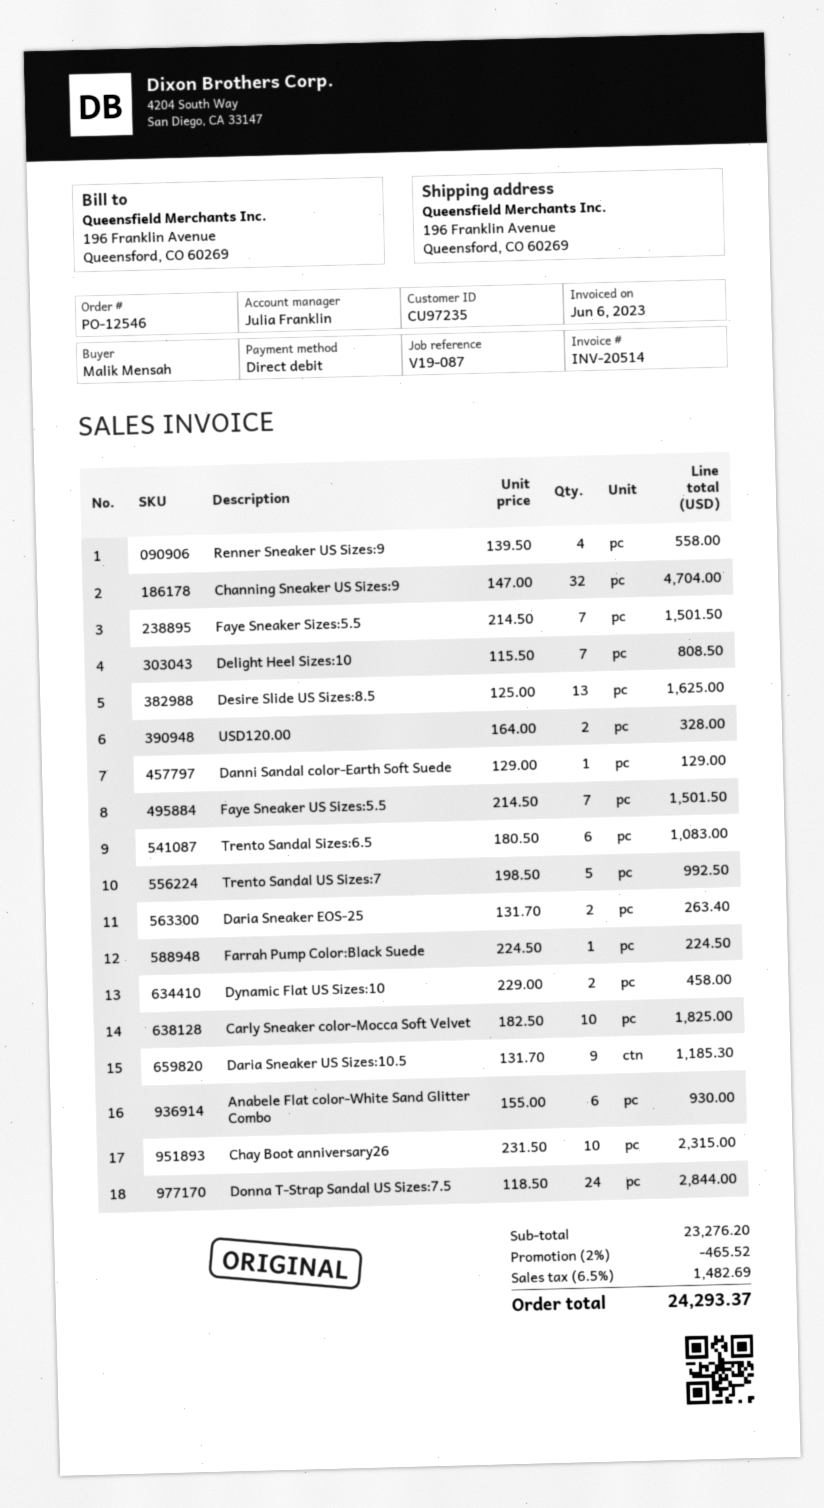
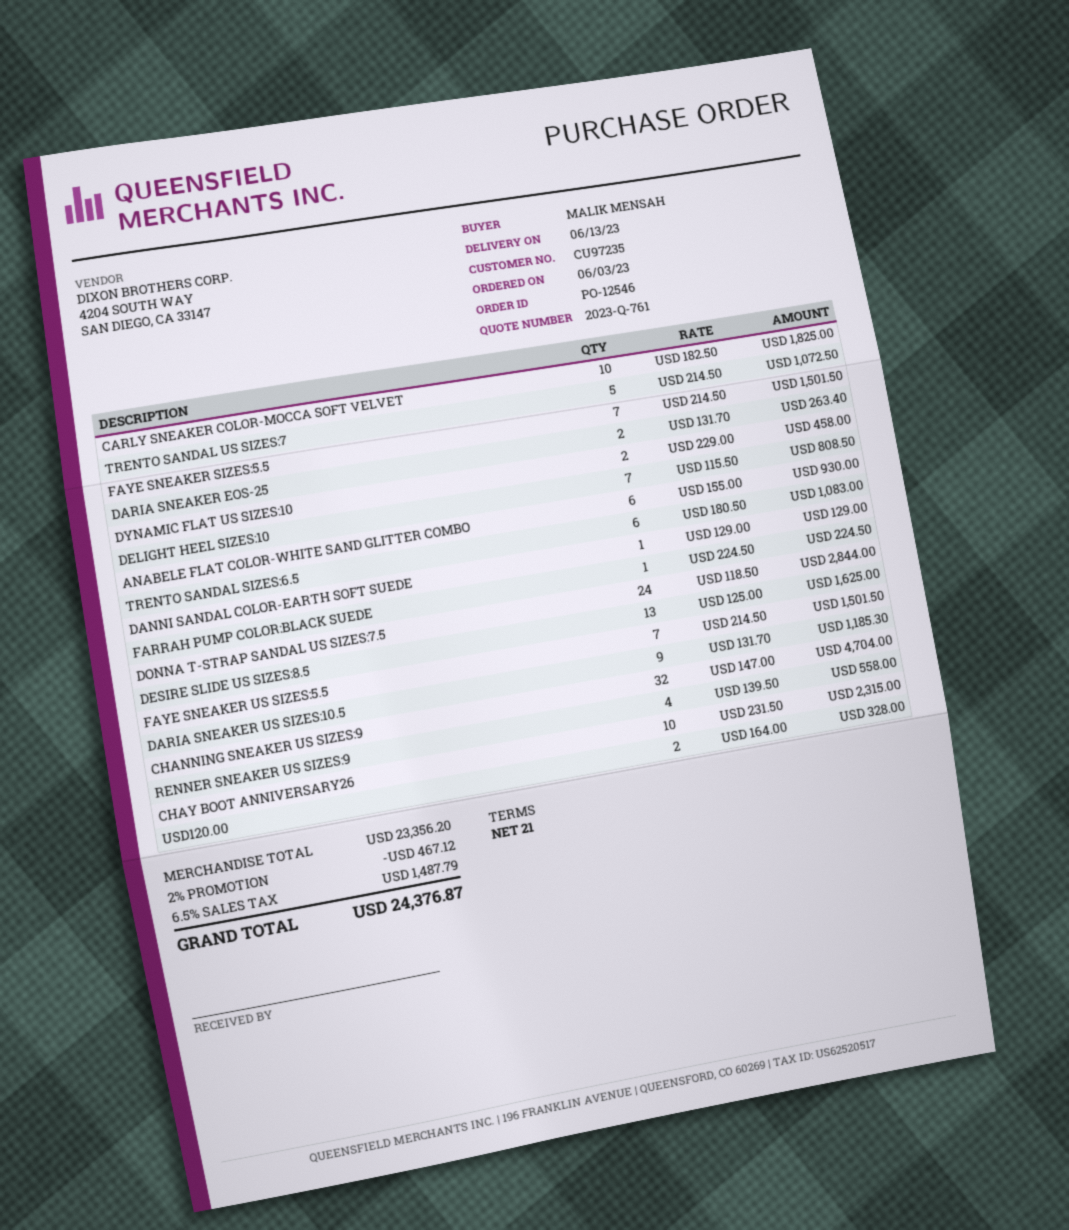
Trento Sandal US Sizes:7: 5 x 198.50 = 992.50 -> 5 x 214.50 = 1072.50
subtotal: 23276.20 -> 23356.20
discount: 2% = 465.52 -> 2% = 467.12
tax: 6.5% = 1482.69 -> 6.5% = 1487.79
total: 24293.37 -> 24376.87

